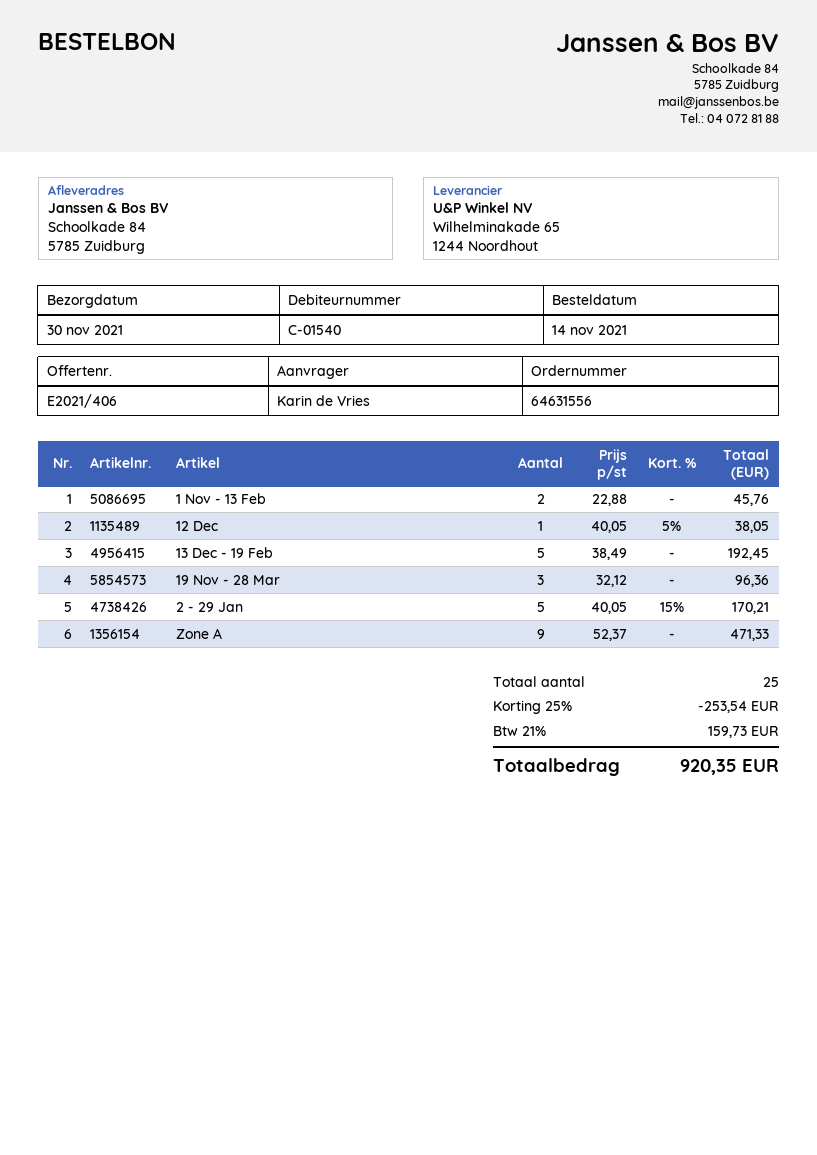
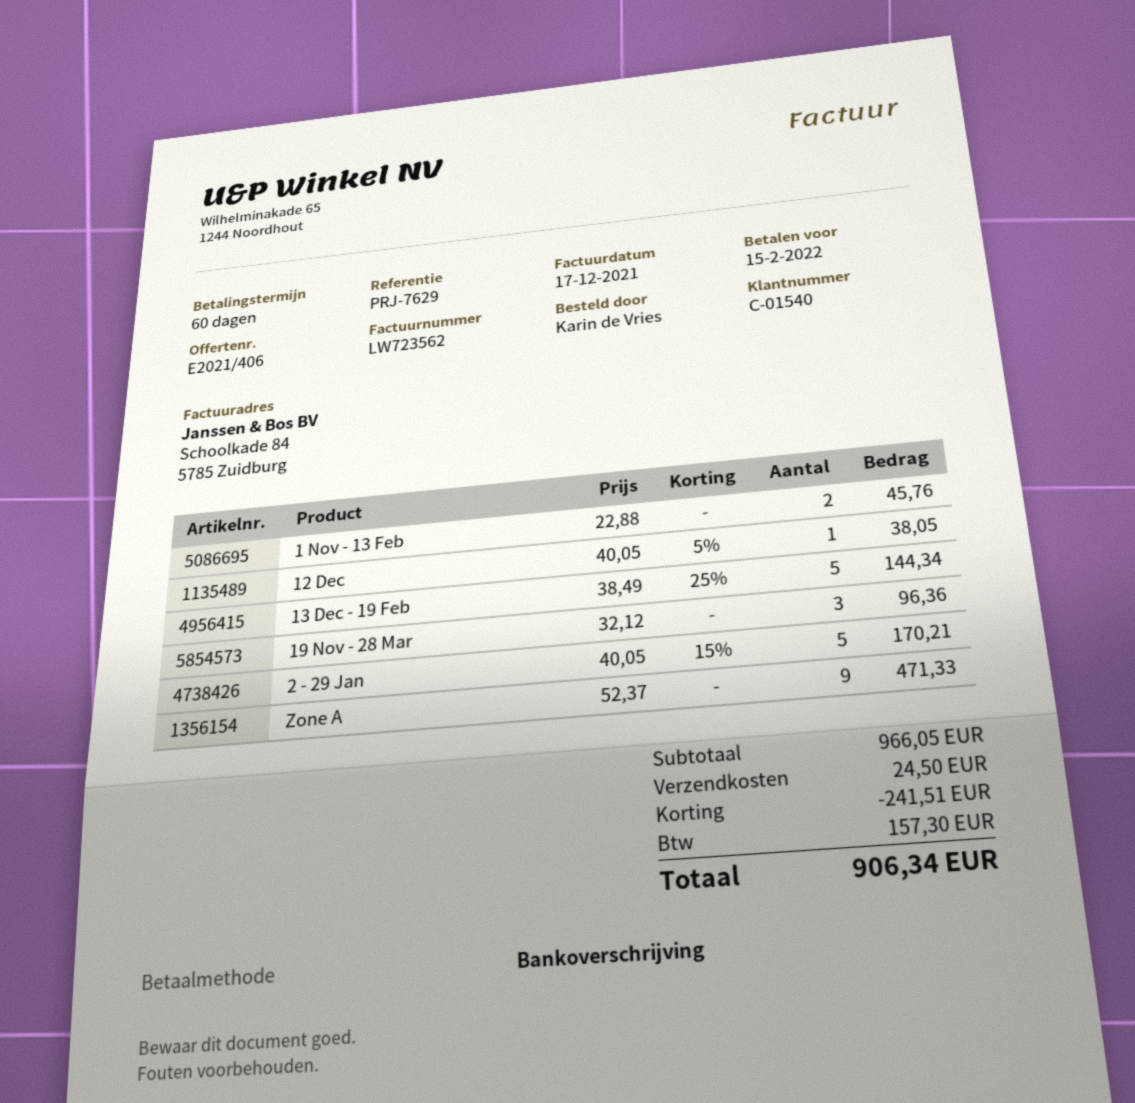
13 Dec - 19 Feb: 5 x 38.49 = 192.45 -> 5 x 38.49 - 25% = 144.34
discount: 253.54 -> 241.51
shipping: none -> 24.50
tax: 159.73 -> 157.30
total: 920.35 -> 906.34

